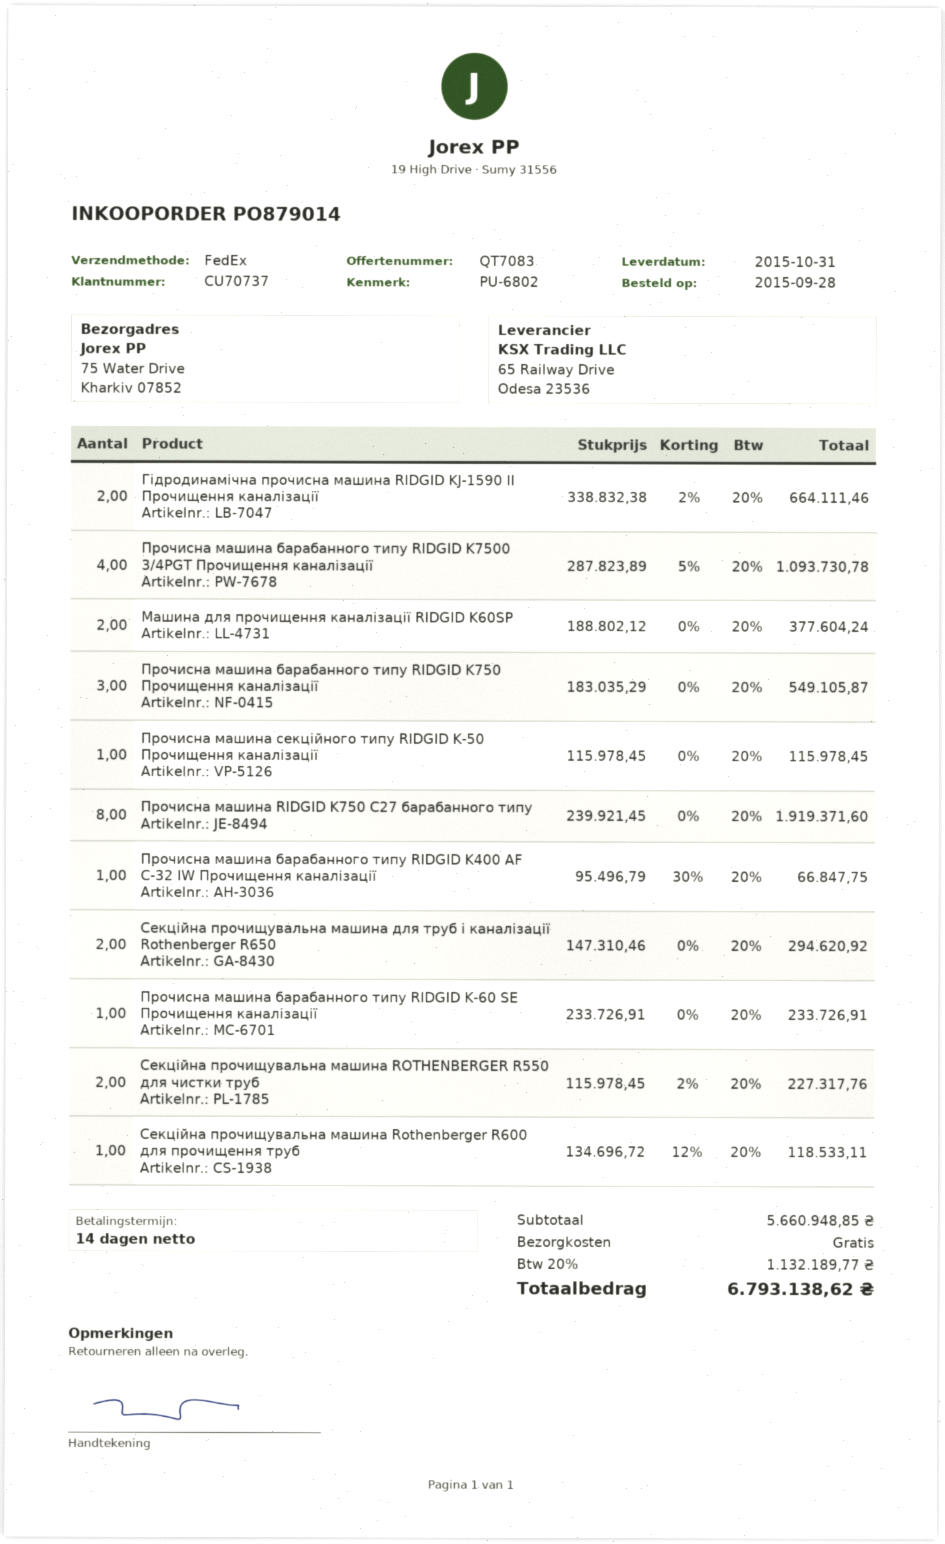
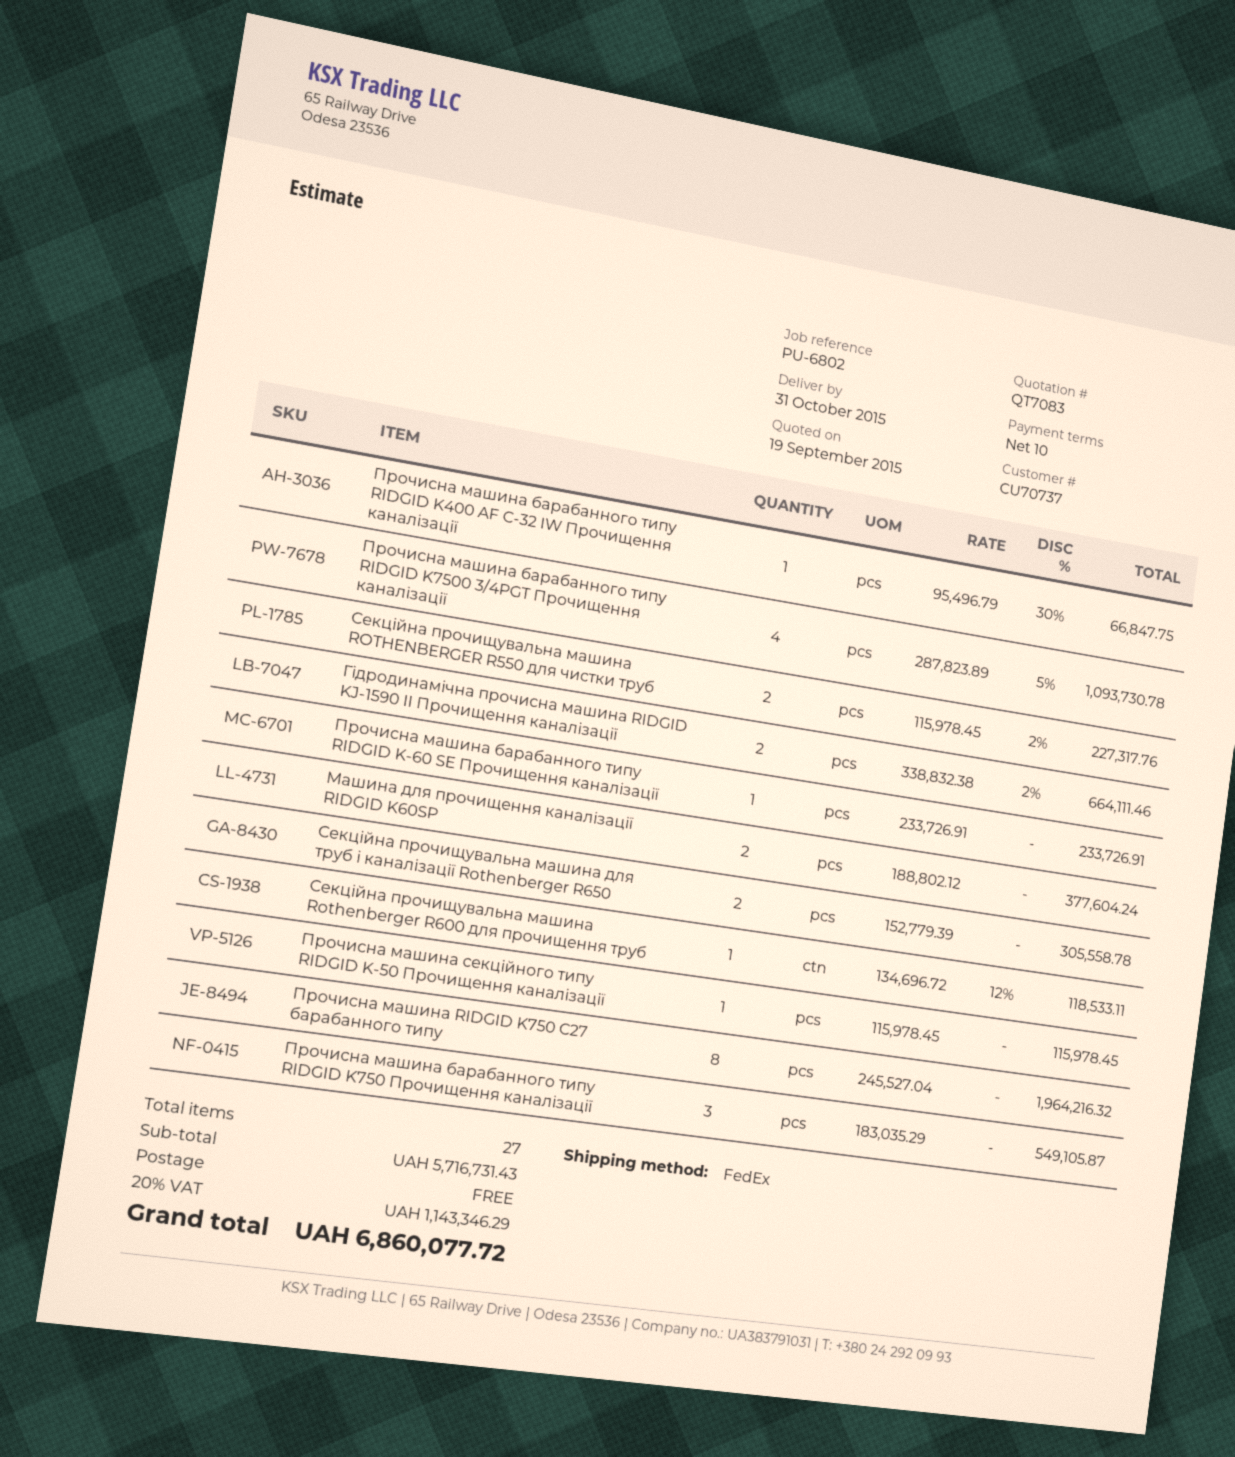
payment terms: 14 days -> 10 days
Прочисна машина RIDGID K750 C27 барабанного типу: 8 x 239921.45 = 1919371.60 -> 8 x 245527.04 = 1964216.32
Секційна прочищувальна машина для труб і каналізації Rothenberger R650: 2 x 147310.46 = 294620.92 -> 2 x 152779.39 = 305558.78
subtotal: 5660948.85 -> 5716731.43
tax: 20% = 1132189.77 -> 20% = 1143346.29
total: 6793138.62 -> 6860077.72

